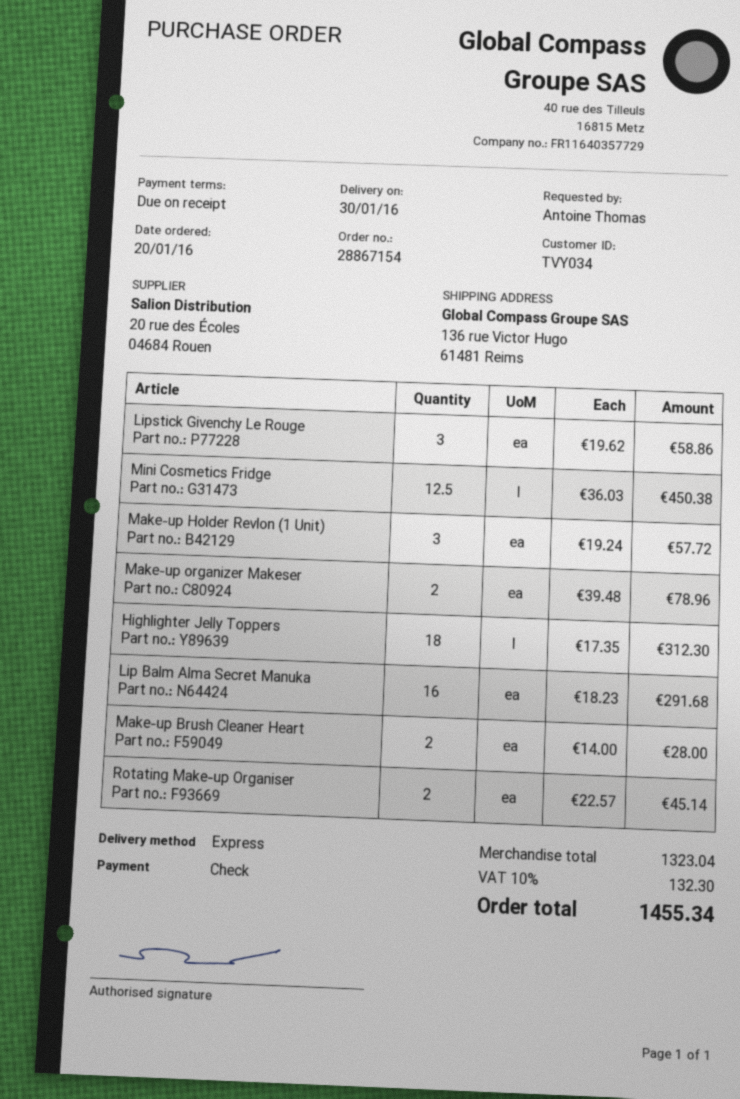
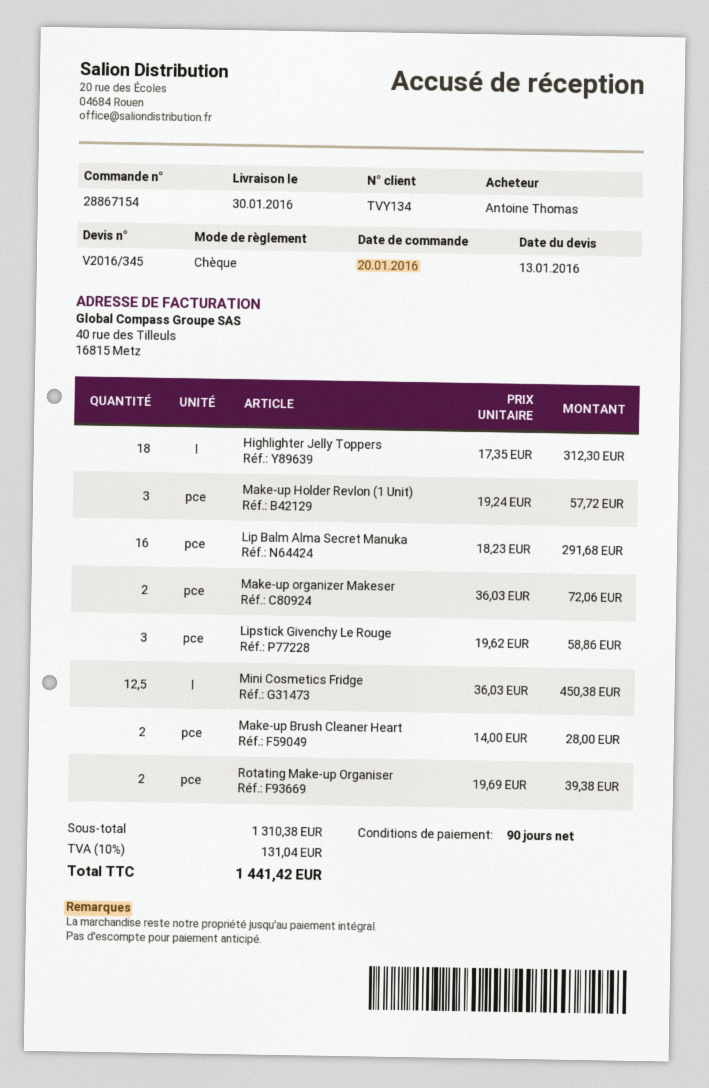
payment terms: on receipt -> 90 days
customer number: TVY034 -> TVY134
Make-up organizer Makeser: 2 x 39.48 = 78.96 -> 2 x 36.03 = 72.06
Rotating Make-up Organiser: 2 x 22.57 = 45.14 -> 2 x 19.69 = 39.38
subtotal: 1323.04 -> 1310.38
tax: 10% = 132.30 -> 10% = 131.04
total: 1455.34 -> 1441.42

